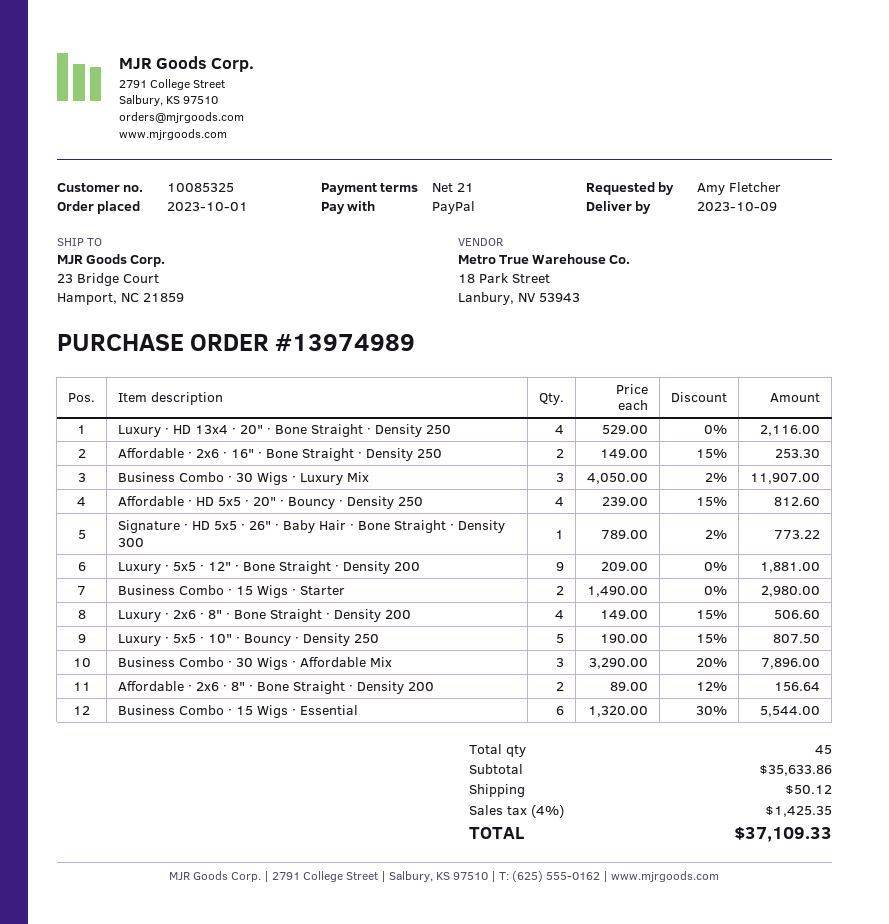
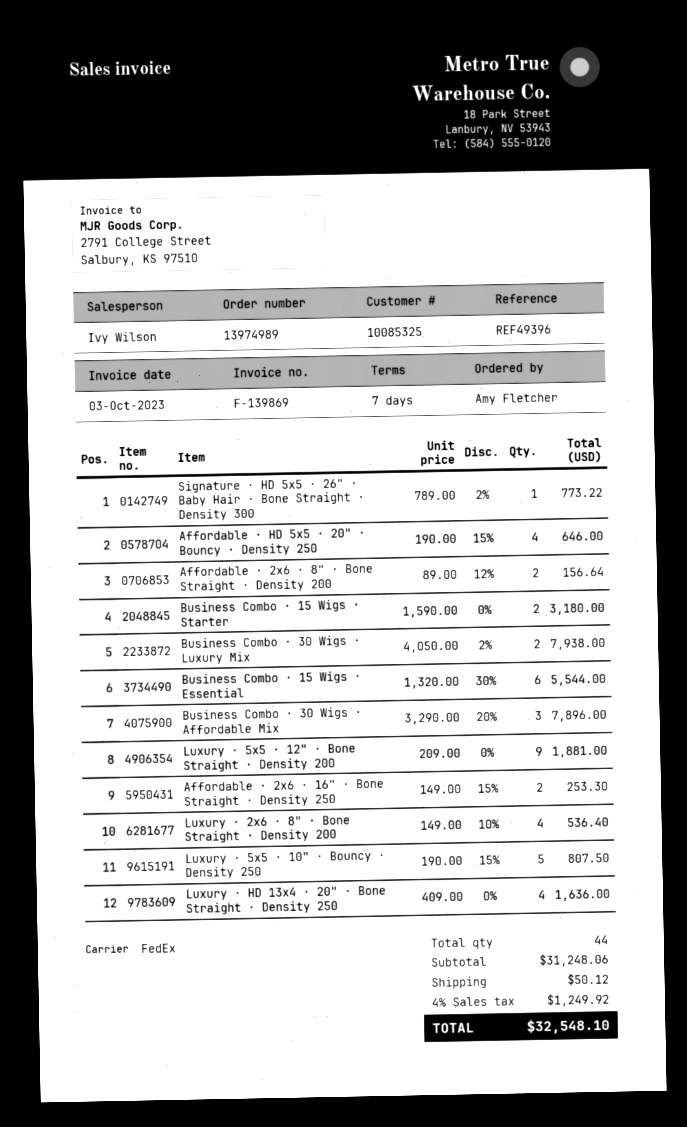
payment terms: 21 days -> 7 days
Luxury · HD 13x4 · 20" · Bone Straight · Density 250: 4 x 529.00 = 2116.00 -> 4 x 409.00 = 1636.00
Business Combo · 30 Wigs · Luxury Mix: 3 x 4050.00 - 2% = 11907.00 -> 2 x 4050.00 - 2% = 7938.00
Affordable · HD 5x5 · 20" · Bouncy · Density 250: 4 x 239.00 - 15% = 812.60 -> 4 x 190.00 - 15% = 646.00
Business Combo · 15 Wigs · Starter: 2 x 1490.00 = 2980.00 -> 2 x 1590.00 = 3180.00
Luxury · 2x6 · 8" · Bone Straight · Density 200: 4 x 149.00 - 15% = 506.60 -> 4 x 149.00 - 10% = 536.40
total quantity: 45 -> 44
subtotal: 35633.86 -> 31248.06
tax: 4% = 1425.35 -> 4% = 1249.92
total: 37109.33 -> 32548.10

